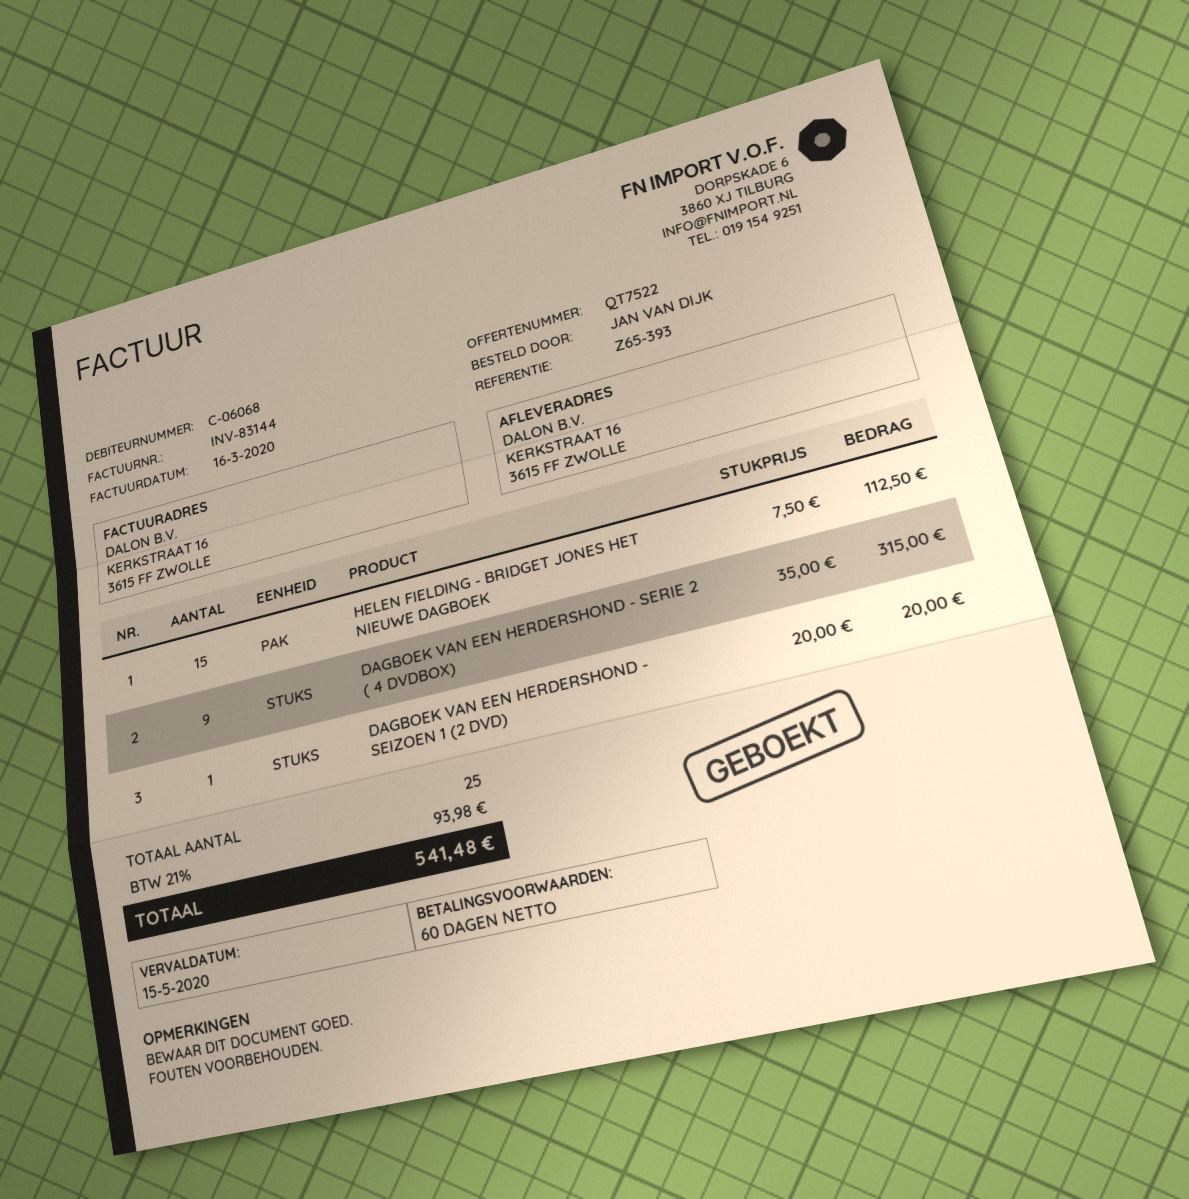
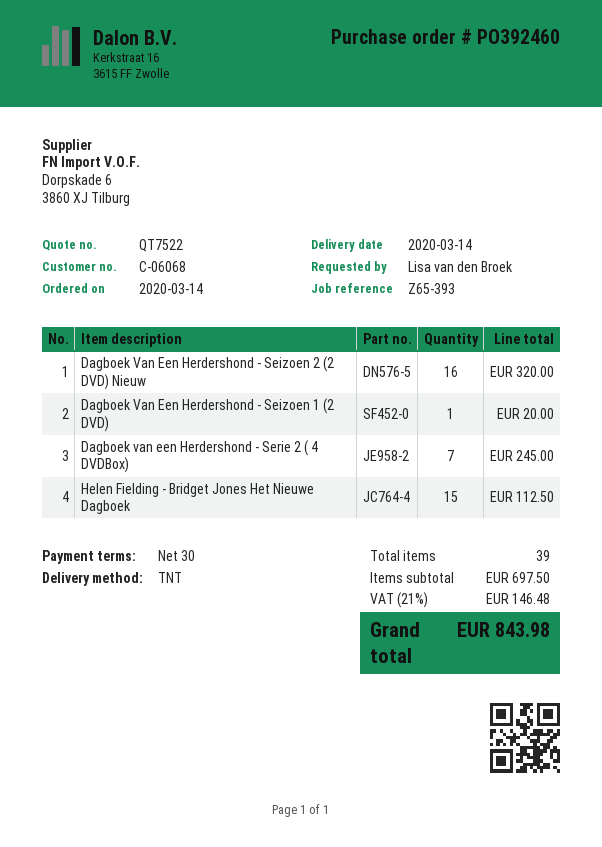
payment terms: 60 days -> 30 days
ordered by: JAN VAN DIJK -> Lisa van den Broek
DAGBOEK VAN EEN HERDERSHOND - SERIE 2 ( 4 DVDBOX): 9 for 315.00 -> 7 for 245.00
Dagboek Van Een Herdershond - Seizoen 2 (2 DVD) Nieuw: none -> 16 for 320.00
total quantity: 25 -> 39
tax: 21% = 93.98 -> 21% = 146.48
total: 541.48 -> 843.98

